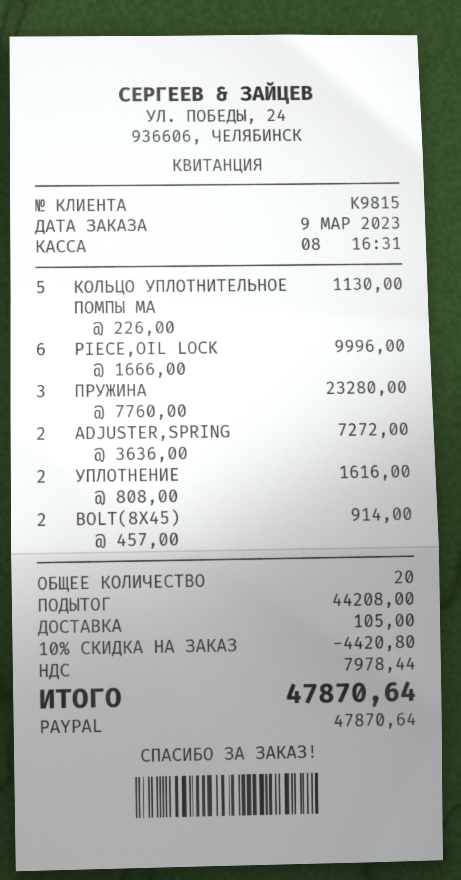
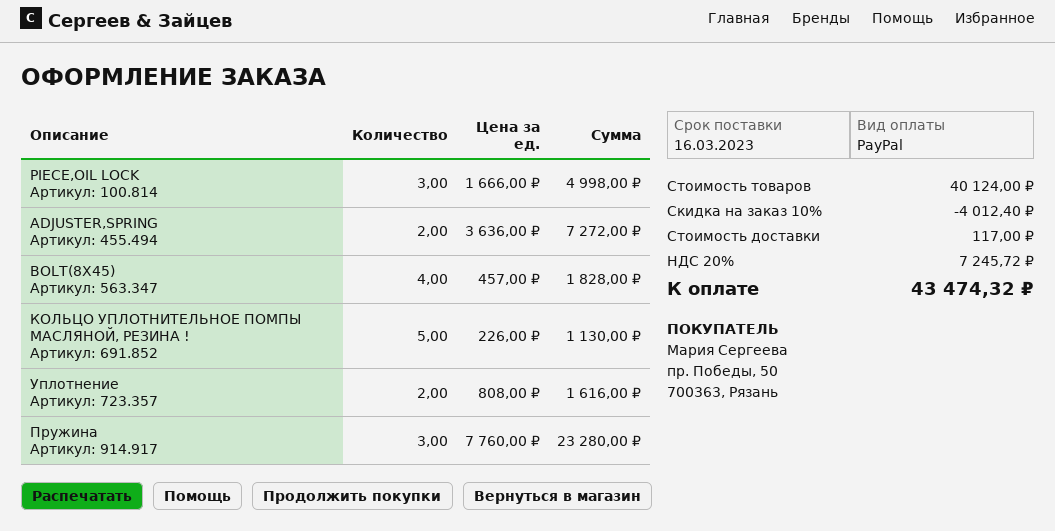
PIECE,OIL LOCK: 6 x 1666.00 = 9996.00 -> 3 x 1666.00 = 4998.00
BOLT(8X45): 2 x 457.00 = 914.00 -> 4 x 457.00 = 1828.00
subtotal: 44208.00 -> 40124.00
discount: 10% = 4420.80 -> 10% = 4012.40
shipping: 105.00 -> 117.00
tax: 7978.44 -> 7245.72
total: 47870.64 -> 43474.32

